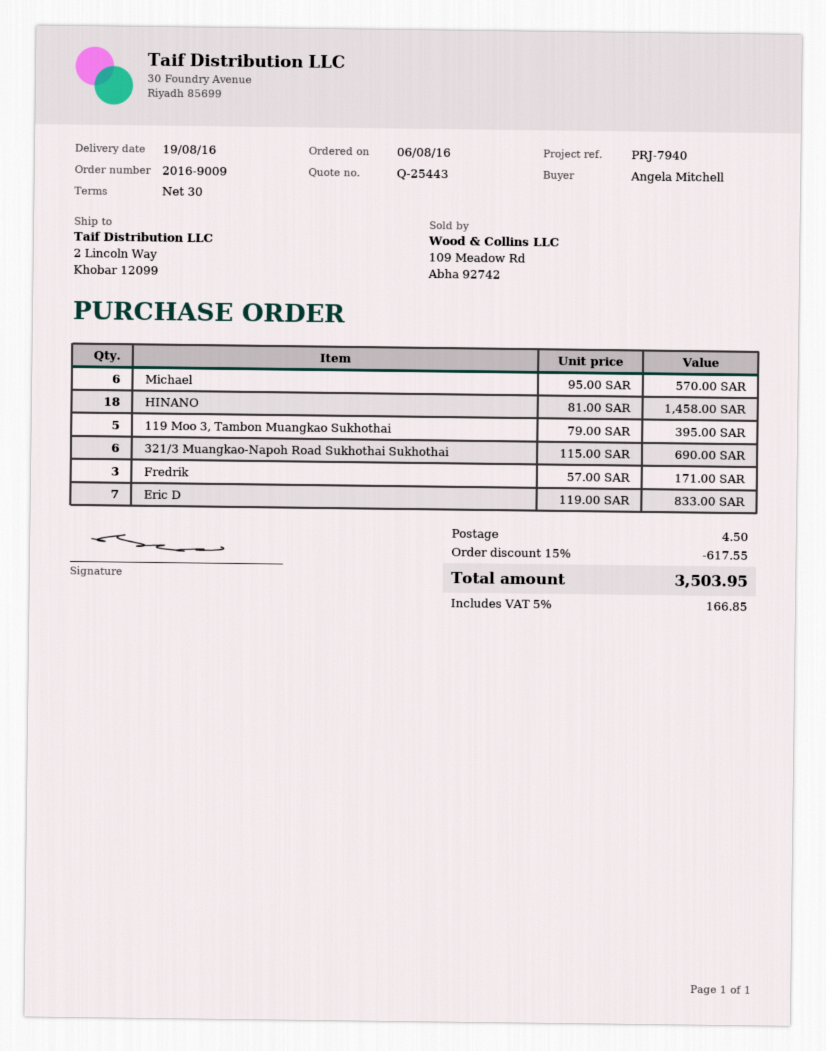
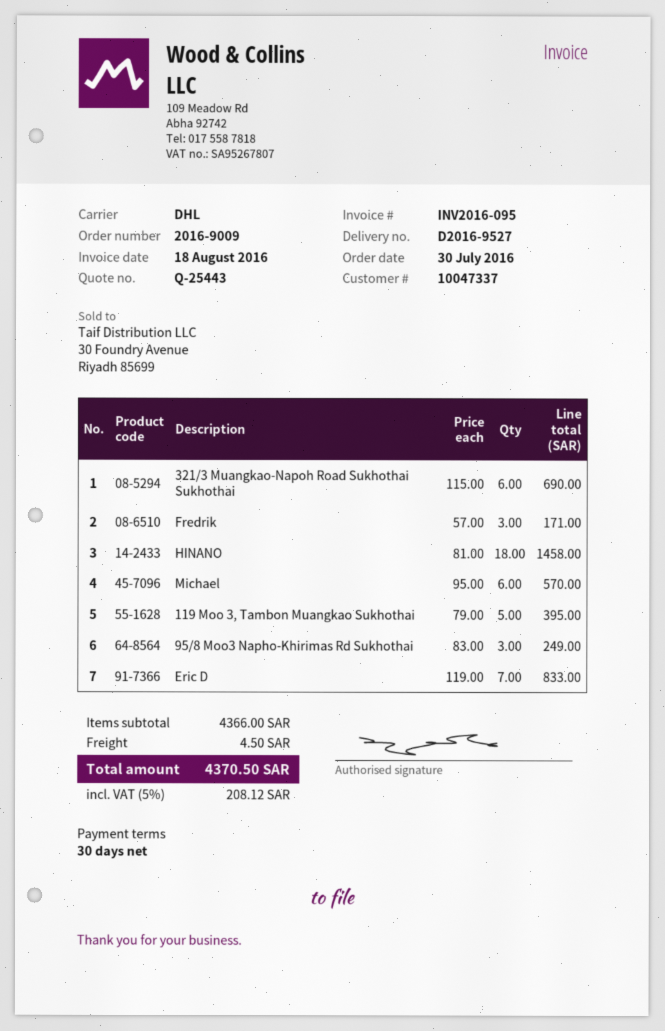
order date: 2016-08-06 -> 2016-07-30
95/8 Moo3 Napho-Khirimas Rd Sukhothai: none -> 3 x 83.00 = 249.00
discount: 15% = 617.55 -> none
tax: 5% = 166.85 -> 5% = 208.12
total: 3503.95 -> 4370.50

